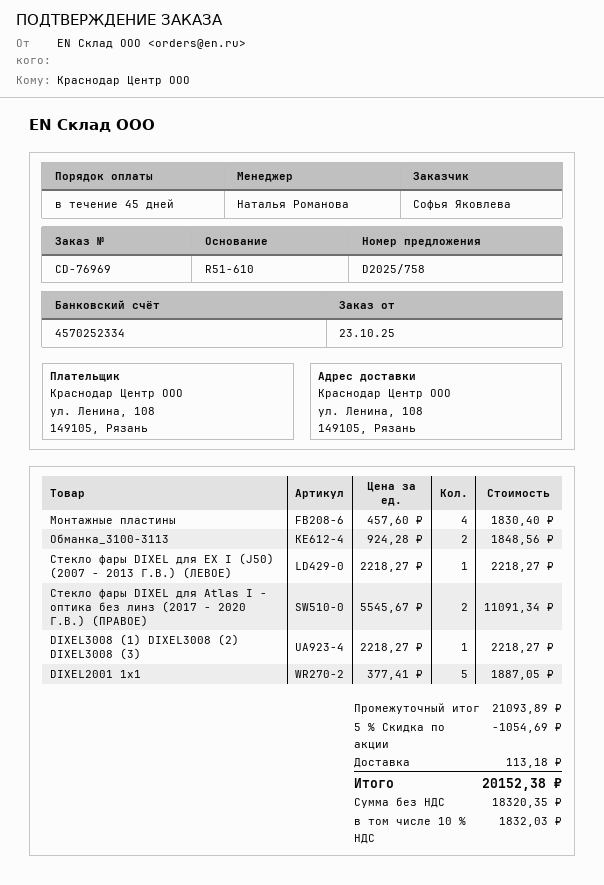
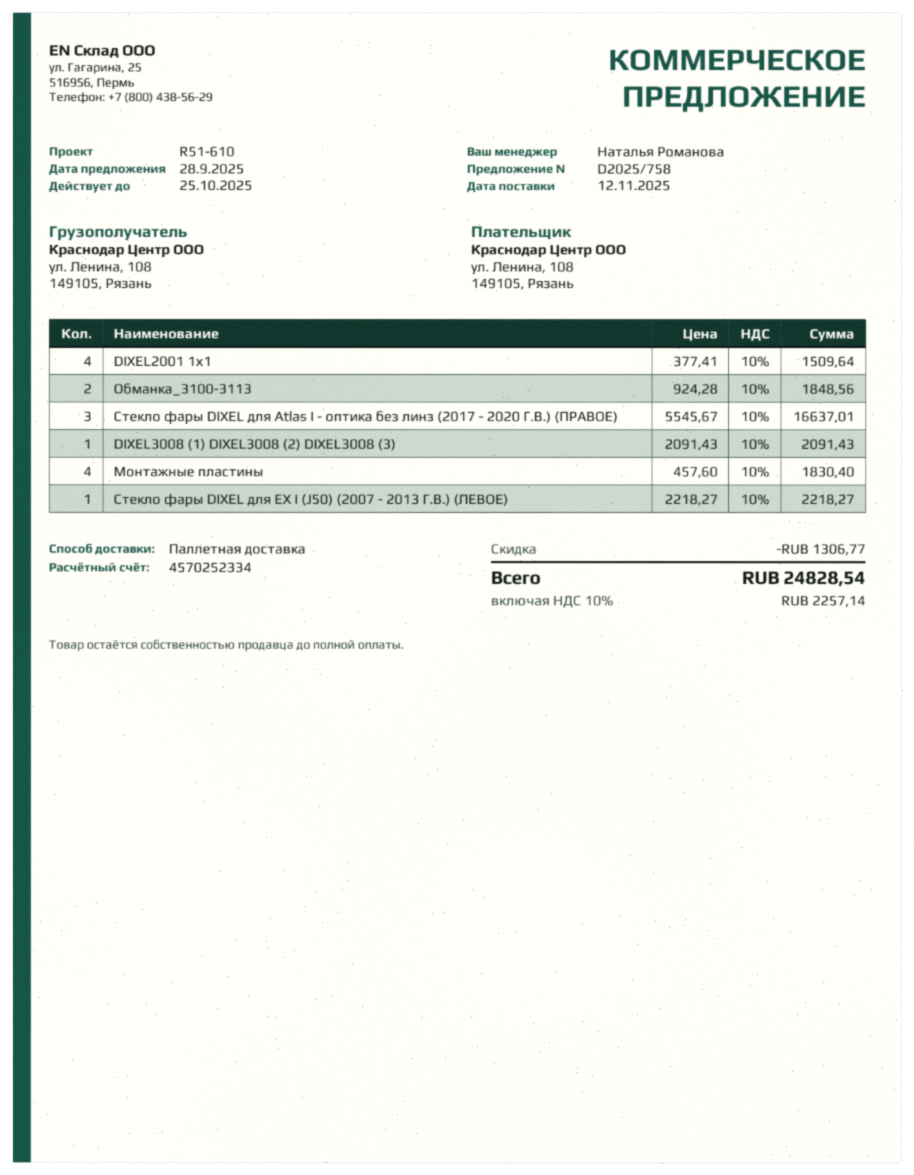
Стекло фары DIXEL для Atlas I - оптика без линз (2017 - 2020 Г.В.) (ПРАВОЕ): 2 x 5545.67 = 11091.34 -> 3 x 5545.67 = 16637.01
DIXEL3008 (1) DIXEL3008 (2) DIXEL3008 (3): 1 x 2218.27 = 2218.27 -> 1 x 2091.43 = 2091.43
DIXEL2001 1х1: 5 x 377.41 = 1887.05 -> 4 x 377.41 = 1509.64
discount: 1054.69 -> 1306.77
shipping: 113.18 -> none
tax: 10% = 1832.03 -> 10% = 2257.14
total: 20152.38 -> 24828.54

